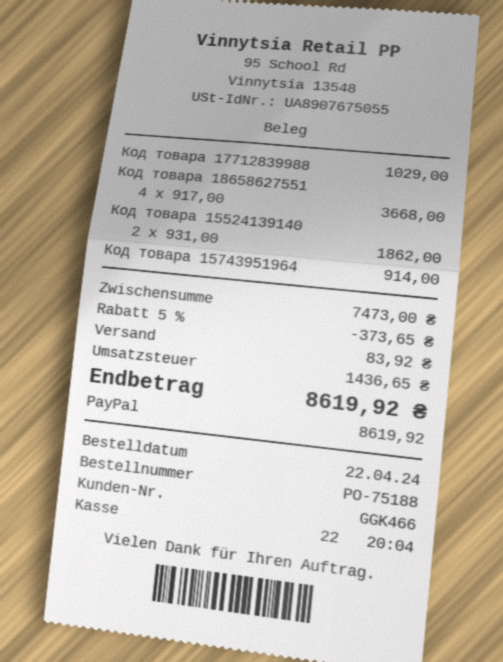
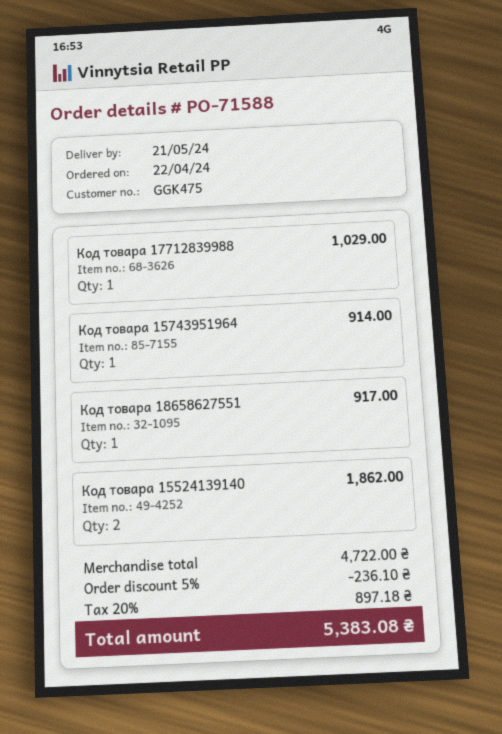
order number: PO-75188 -> PO-71588
customer number: GGK466 -> GGK475
Код товара 18658627551: 4 for 3668.00 -> 1 for 917.00
subtotal: 7473.00 -> 4722.00
discount: 5% = 373.65 -> 5% = 236.10
shipping: 83.92 -> none
tax: 1436.65 -> 897.18
total: 8619.92 -> 5383.08

